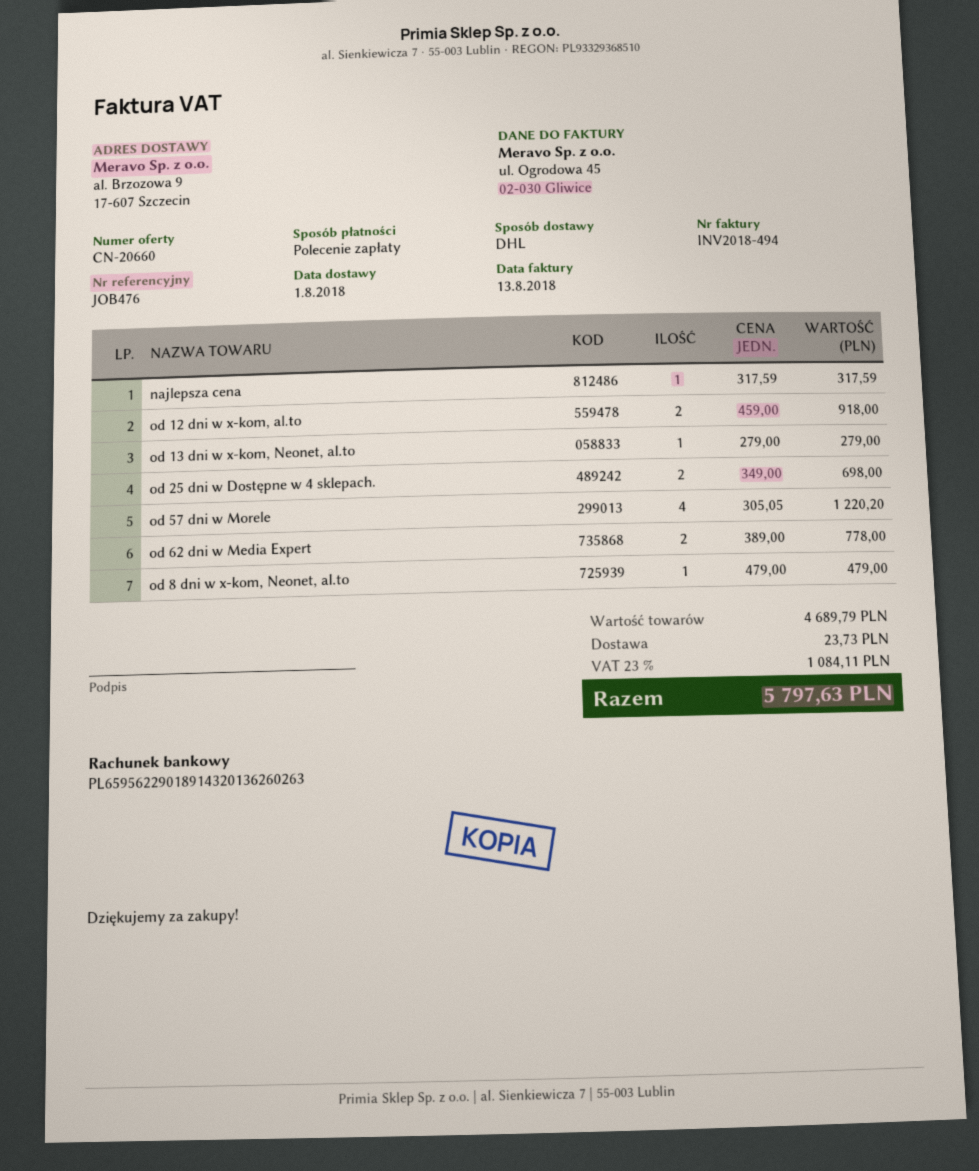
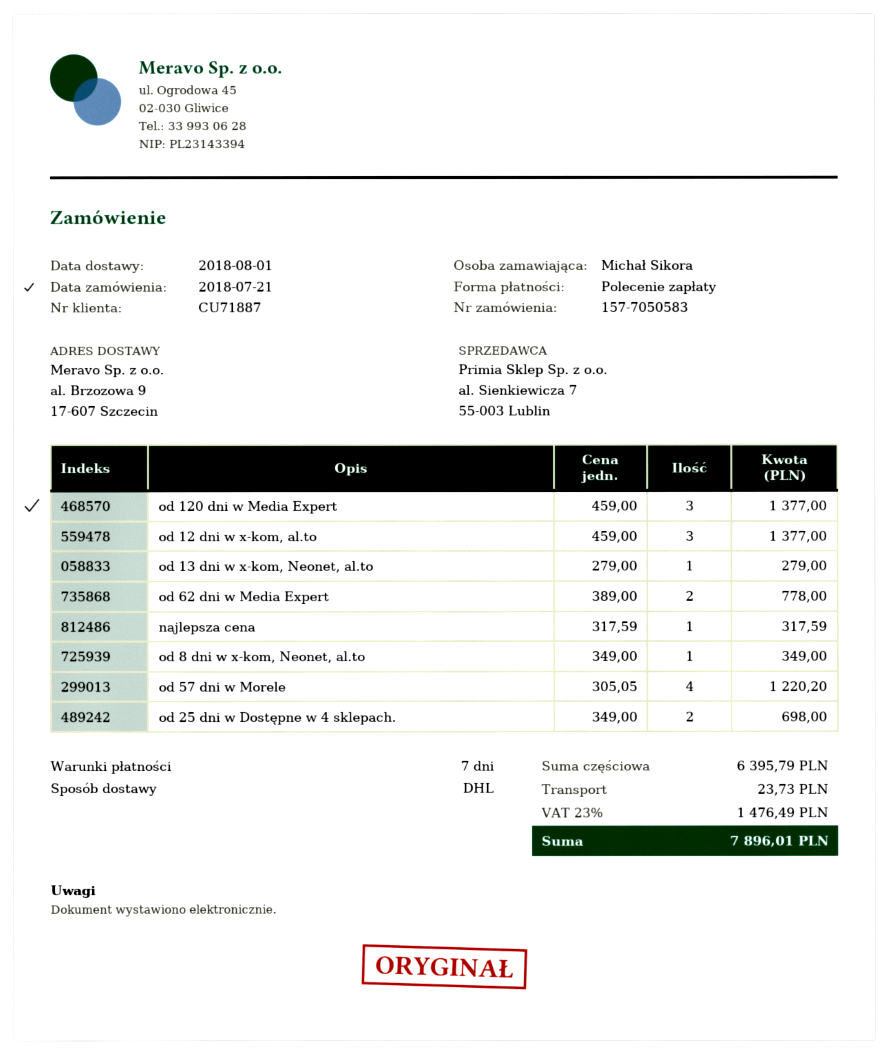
od 12 dni w x-kom, al.to: 2 x 459.00 = 918.00 -> 3 x 459.00 = 1377.00
od 8 dni w x-kom, Neonet, al.to: 1 x 479.00 = 479.00 -> 1 x 349.00 = 349.00
od 120 dni w Media Expert: none -> 3 x 459.00 = 1377.00
subtotal: 4689.79 -> 6395.79
tax: 23% = 1084.11 -> 23% = 1476.49
total: 5797.63 -> 7896.01

